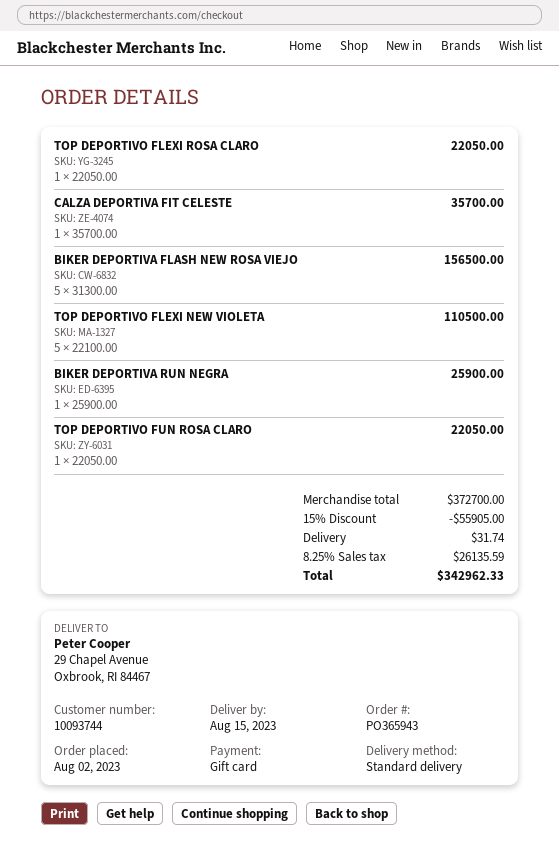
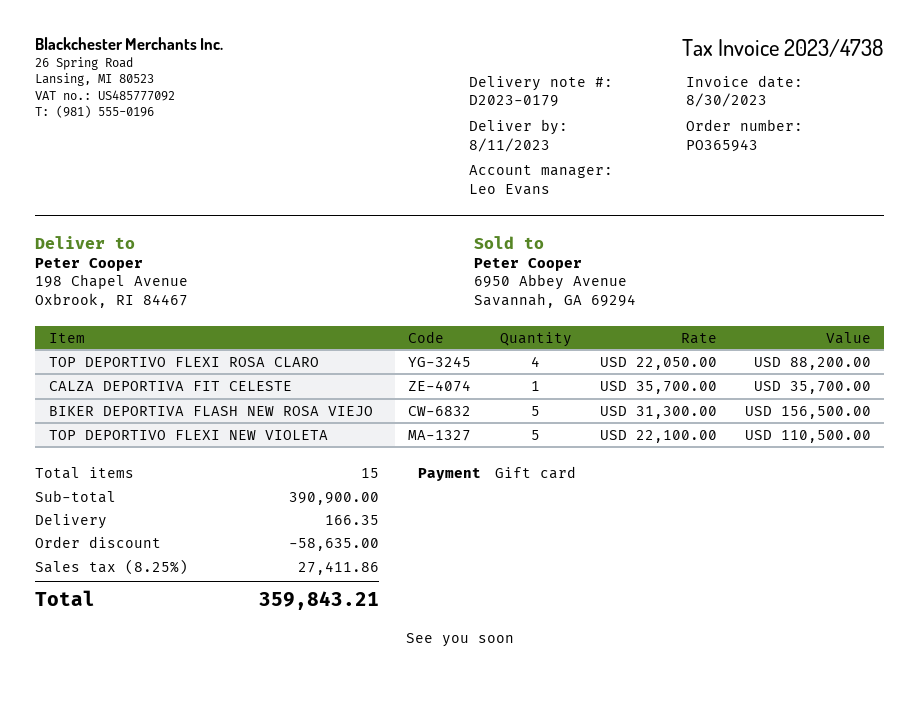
delivery date: 2023-08-15 -> 2023-08-11
ship to: 29 Chapel Avenue, Oxbrook, RI 84467 -> 198 Chapel Avenue, Oxbrook, RI 84467
TOP DEPORTIVO FLEXI ROSA CLARO: 1 x 22050.00 = 22050.00 -> 4 x 22050.00 = 88200.00
BIKER DEPORTIVA RUN NEGRA: 1 x 25900.00 = 25900.00 -> none
TOP DEPORTIVO FUN ROSA CLARO: 1 x 22050.00 = 22050.00 -> none
subtotal: 372700.00 -> 390900.00
discount: 55905.00 -> 58635.00
shipping: 31.74 -> 166.35
tax: 8.25% = 26135.59 -> 8.25% = 27411.86
total: 342962.33 -> 359843.21

